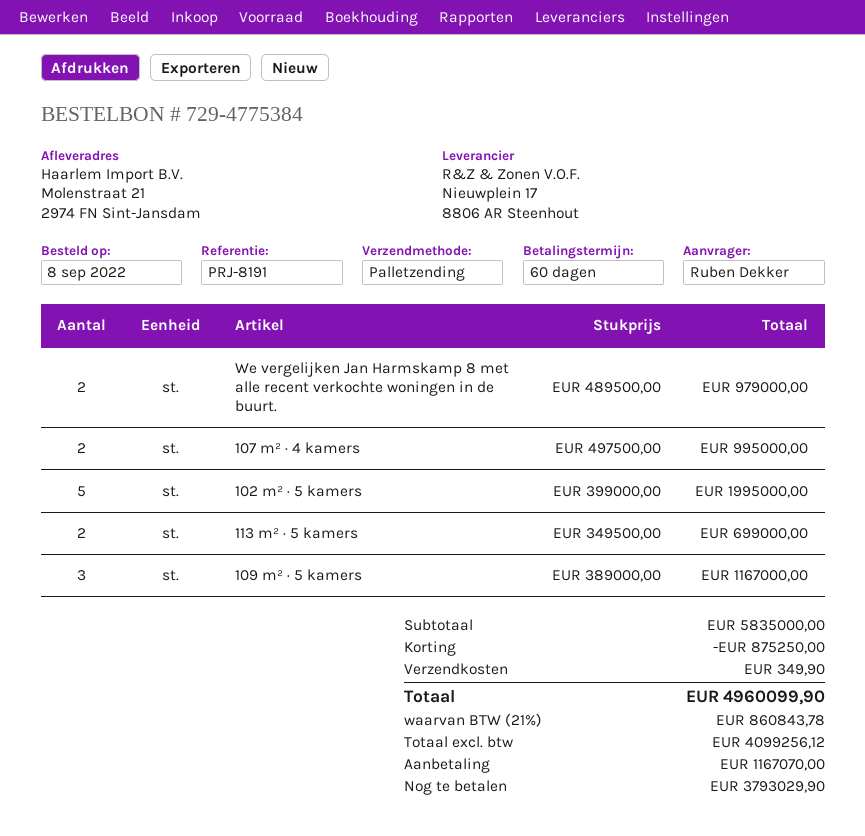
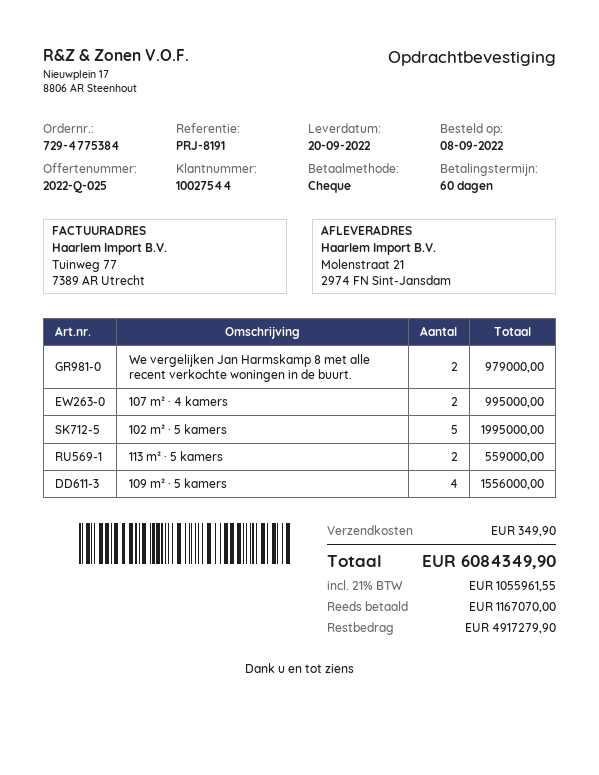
113 m² · 5 kamers: 2 for 699000.00 -> 2 for 559000.00
109 m² · 5 kamers: 3 for 1167000.00 -> 4 for 1556000.00
discount: 875250.00 -> none
tax: 21% = 860843.78 -> 21% = 1055961.55
total: 4960099.90 -> 6084349.90
balance: 3793029.90 -> 4917279.90

